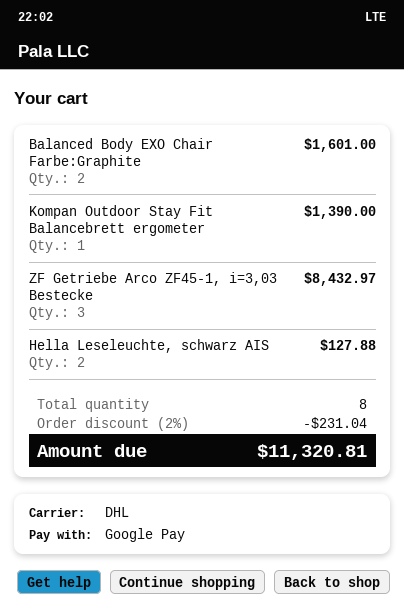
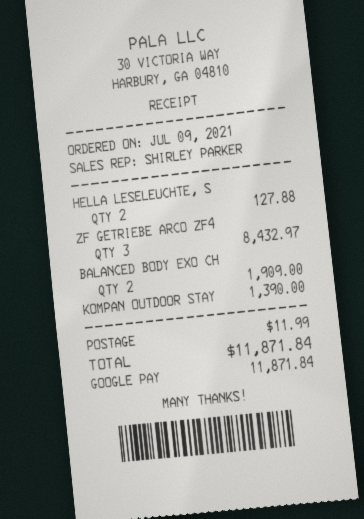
Balanced Body EXO Chair Farbe:Graphite: 2 for 1601.00 -> 2 for 1909.00
discount: 2% = 231.04 -> none
shipping: none -> 11.99
total: 11320.81 -> 11871.84

